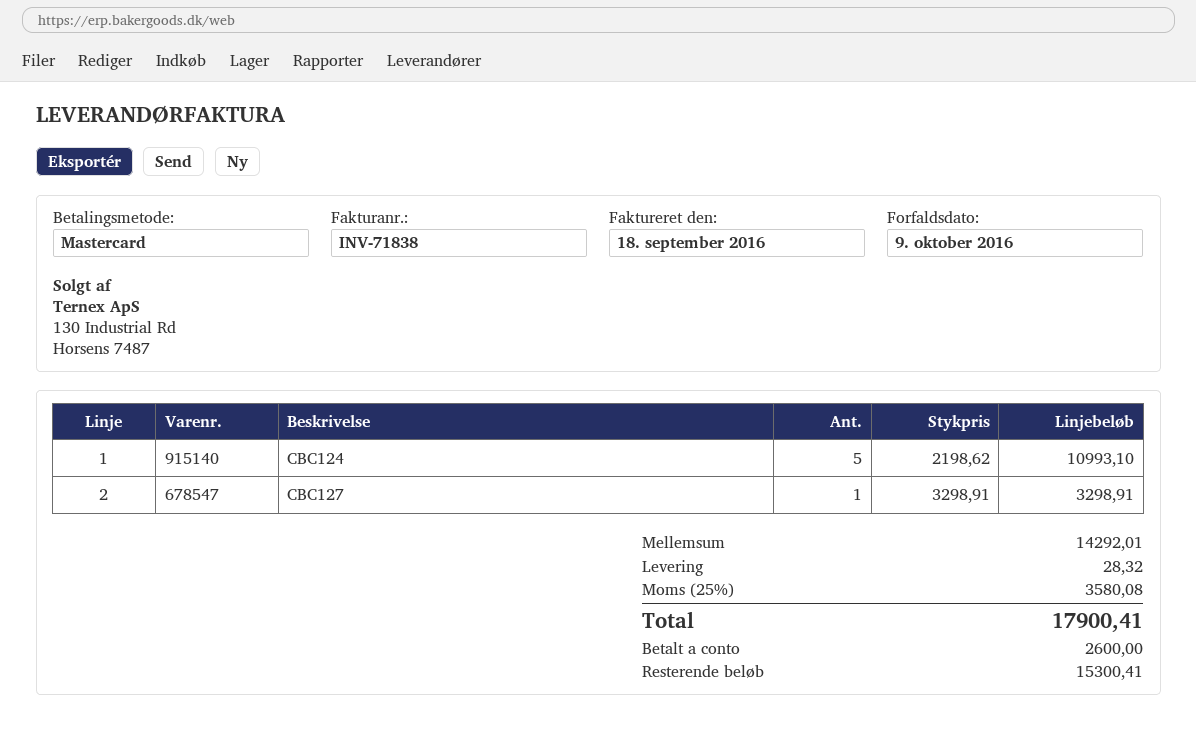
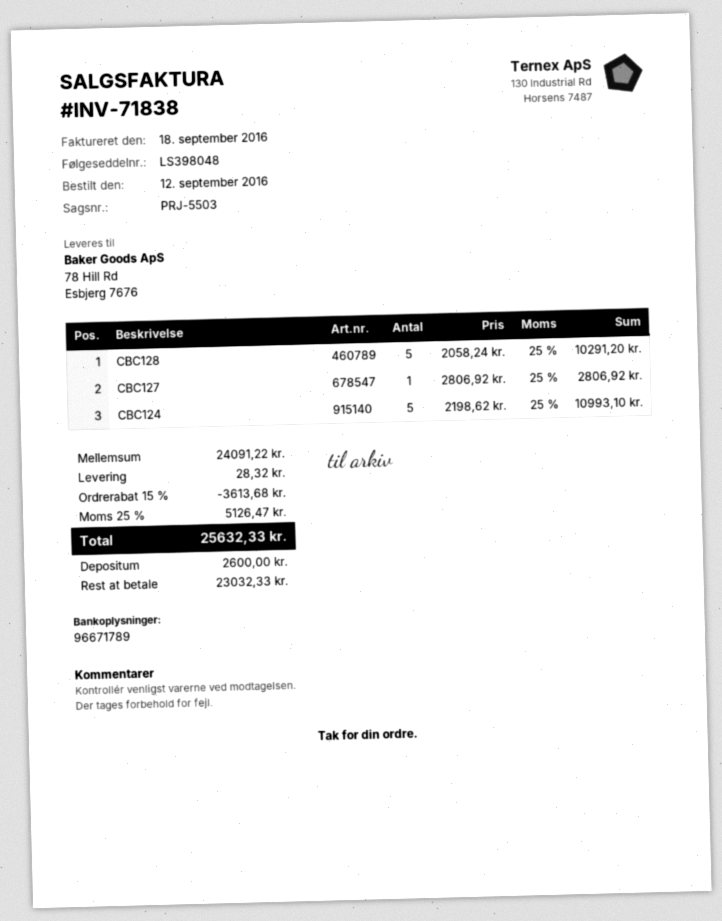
CBC127: 1 x 3298.91 = 3298.91 -> 1 x 2806.92 = 2806.92
CBC128: none -> 5 x 2058.24 = 10291.20
subtotal: 14292.01 -> 24091.22
discount: none -> 15% = 3613.68
tax: 25% = 3580.08 -> 25% = 5126.47
total: 17900.41 -> 25632.33
balance: 15300.41 -> 23032.33

